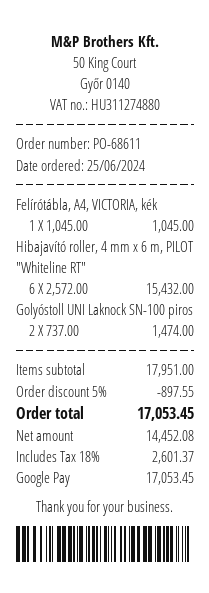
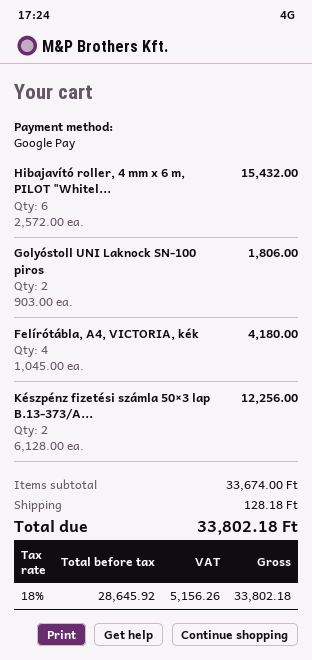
Felírótábla, A4, VICTORIA, kék: 1 x 1045.00 = 1045.00 -> 4 x 1045.00 = 4180.00
Golyóstoll UNI Laknock SN-100 piros: 2 x 737.00 = 1474.00 -> 2 x 903.00 = 1806.00
Készpénz fizetési számla 50×3 lap B.13-373/A...: none -> 2 x 6128.00 = 12256.00
subtotal: 17951.00 -> 33674.00
discount: 5% = 897.55 -> none
shipping: none -> 128.18
net: 14452.08 -> 28645.92
tax: 18% = 2601.37 -> 18% = 5156.26
total: 17053.45 -> 33802.18

